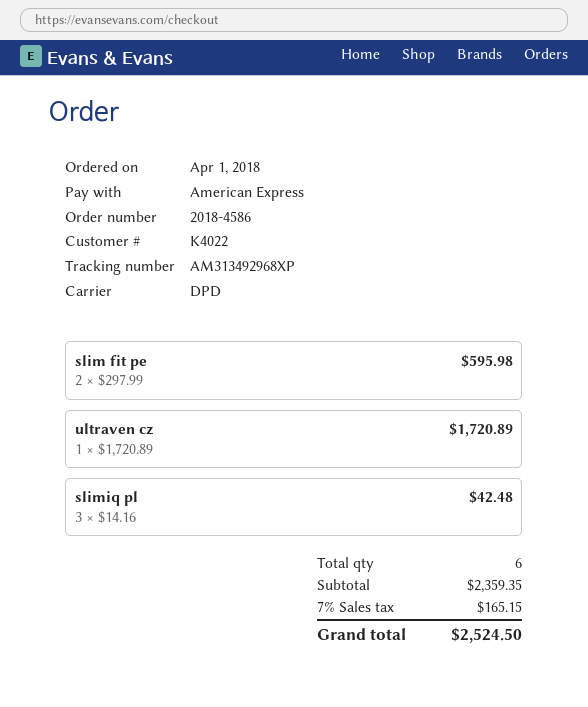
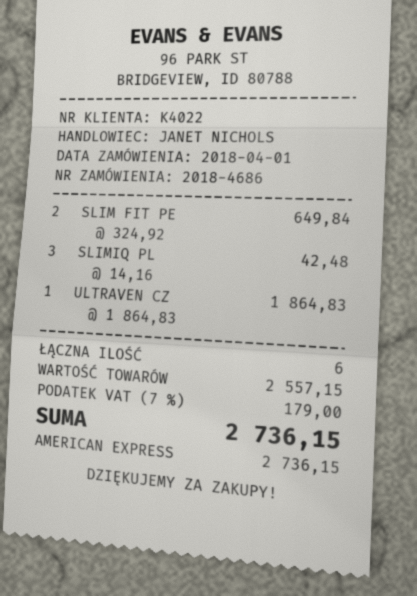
order number: 2018-4586 -> 2018-4686
slim fit pe: 2 x 297.99 = 595.98 -> 2 x 324.92 = 649.84
ultraven cz: 1 x 1720.89 = 1720.89 -> 1 x 1864.83 = 1864.83
subtotal: 2359.35 -> 2557.15
tax: 7% = 165.15 -> 7% = 179.00
total: 2524.50 -> 2736.15

